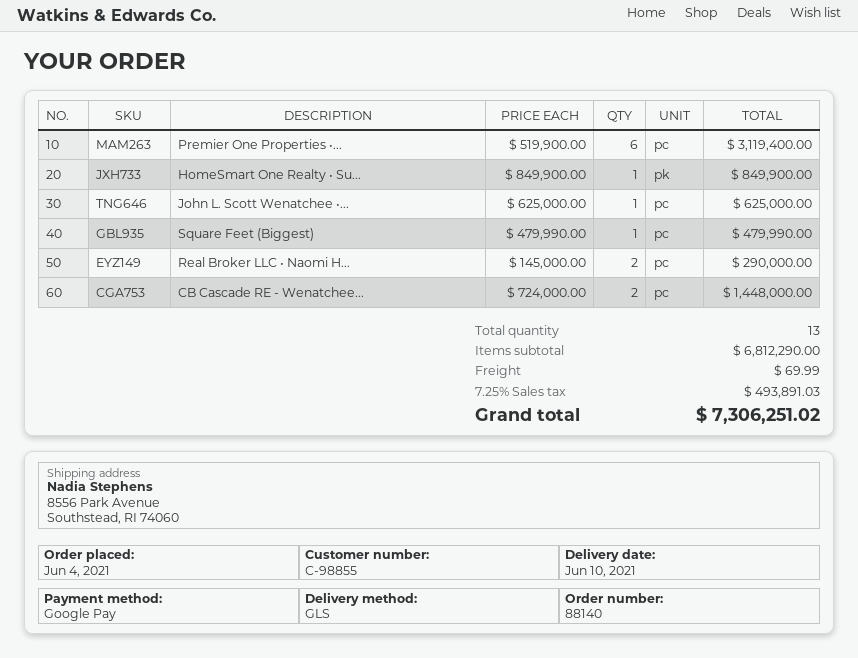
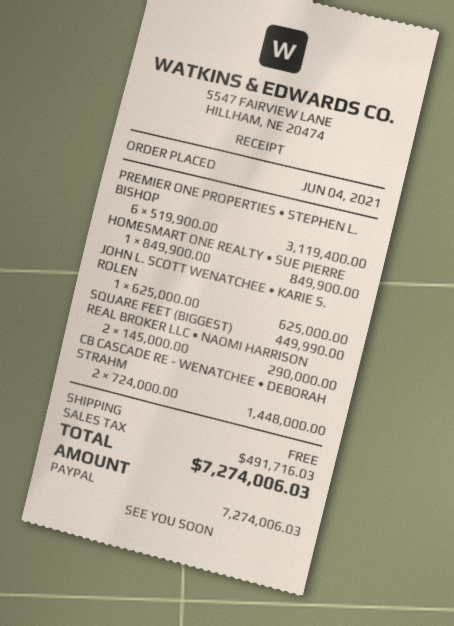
payment method: Google Pay -> PayPal
Square Feet (Biggest): 1 x 479990.00 = 479990.00 -> 1 x 449990.00 = 449990.00
shipping: 69.99 -> 0.00
tax: 493891.03 -> 491716.03
total: 7306251.02 -> 7274006.03

